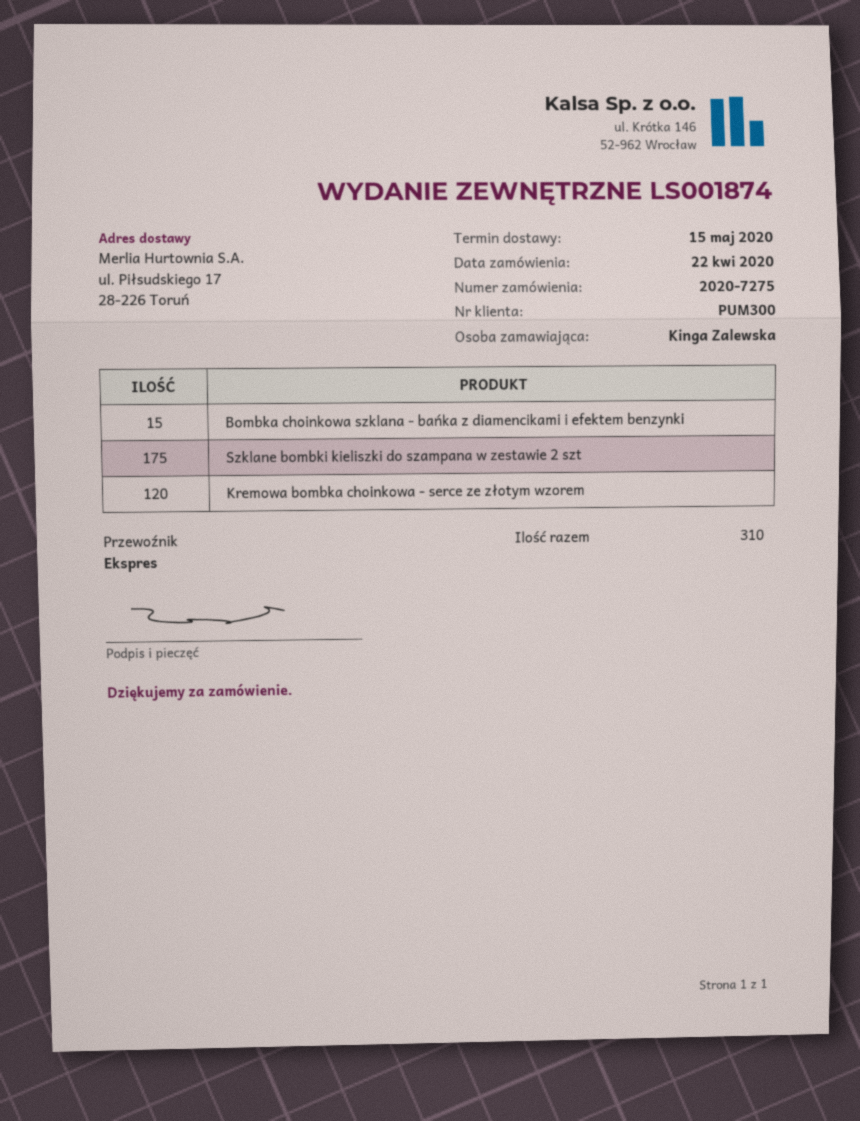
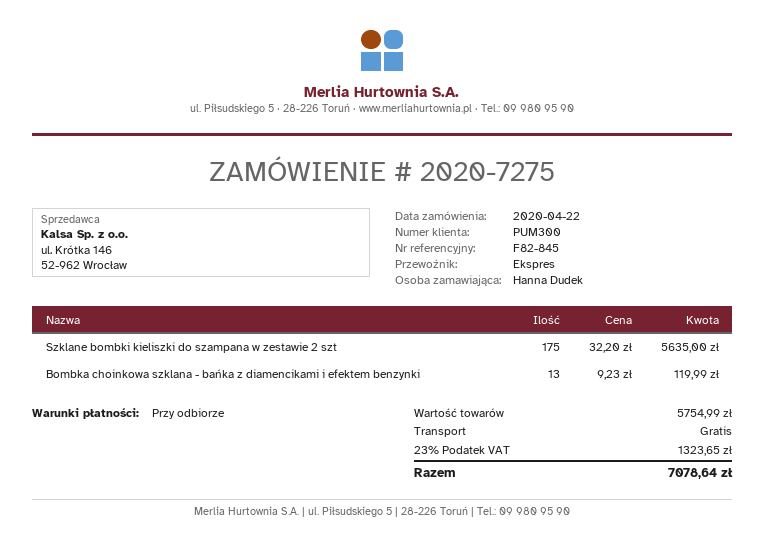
ordered by: Kinga Zalewska -> Hanna Dudek
Bombka choinkowa szklana - bańka z diamencikami i efektem benzynki: 15 -> 13
Kremowa bombka choinkowa - serce ze złotym wzorem: 120 -> none

